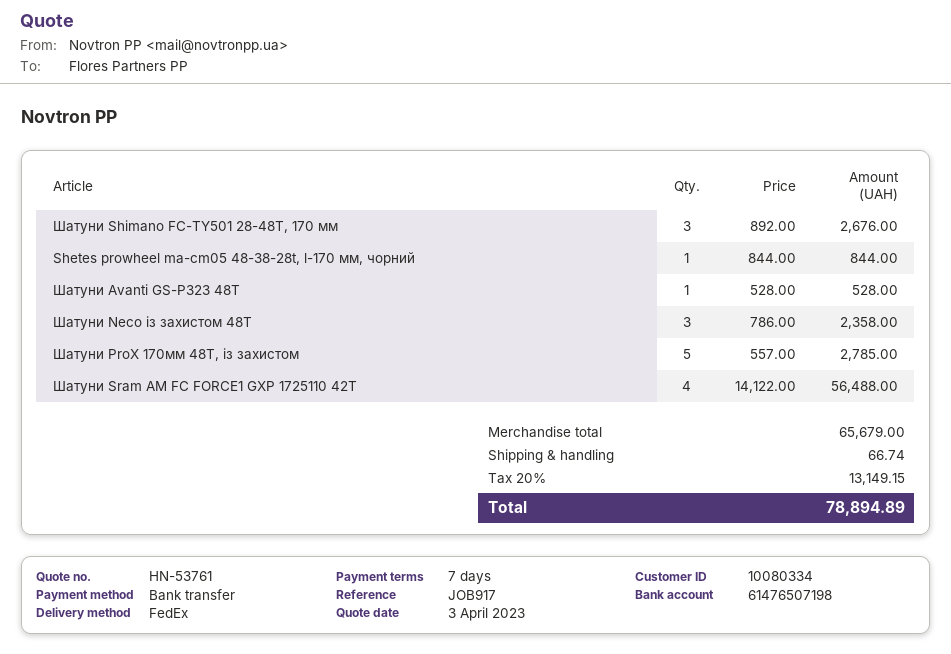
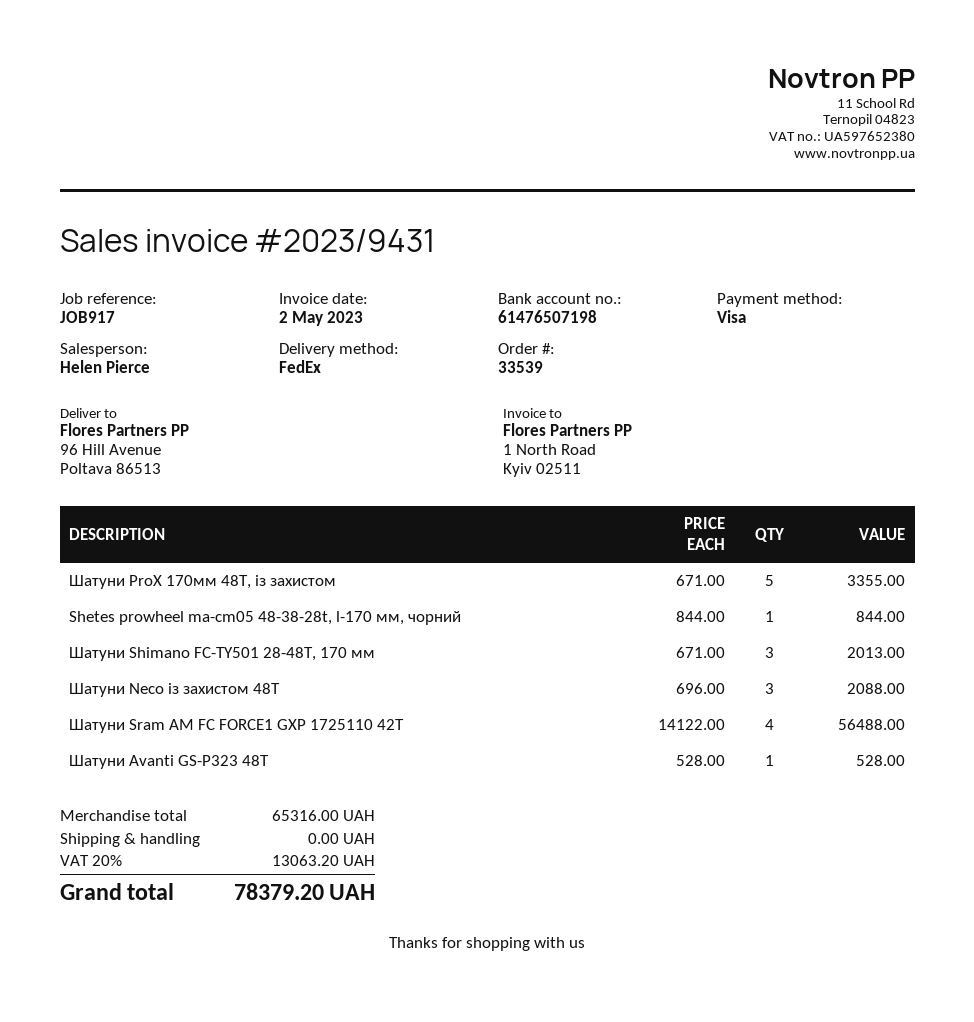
payment method: bank transfer -> Visa
Шатуни Shimano FC-TY501 28-48T, 170 мм: 3 x 892.00 = 2676.00 -> 3 x 671.00 = 2013.00
Шатуни Neco із захистом 48Т: 3 x 786.00 = 2358.00 -> 3 x 696.00 = 2088.00
Шатуни ProX 170мм 48T, із захистом: 5 x 557.00 = 2785.00 -> 5 x 671.00 = 3355.00
subtotal: 65679.00 -> 65316.00
shipping: 66.74 -> 0.00
tax: 20% = 13149.15 -> 20% = 13063.20
total: 78894.89 -> 78379.20

